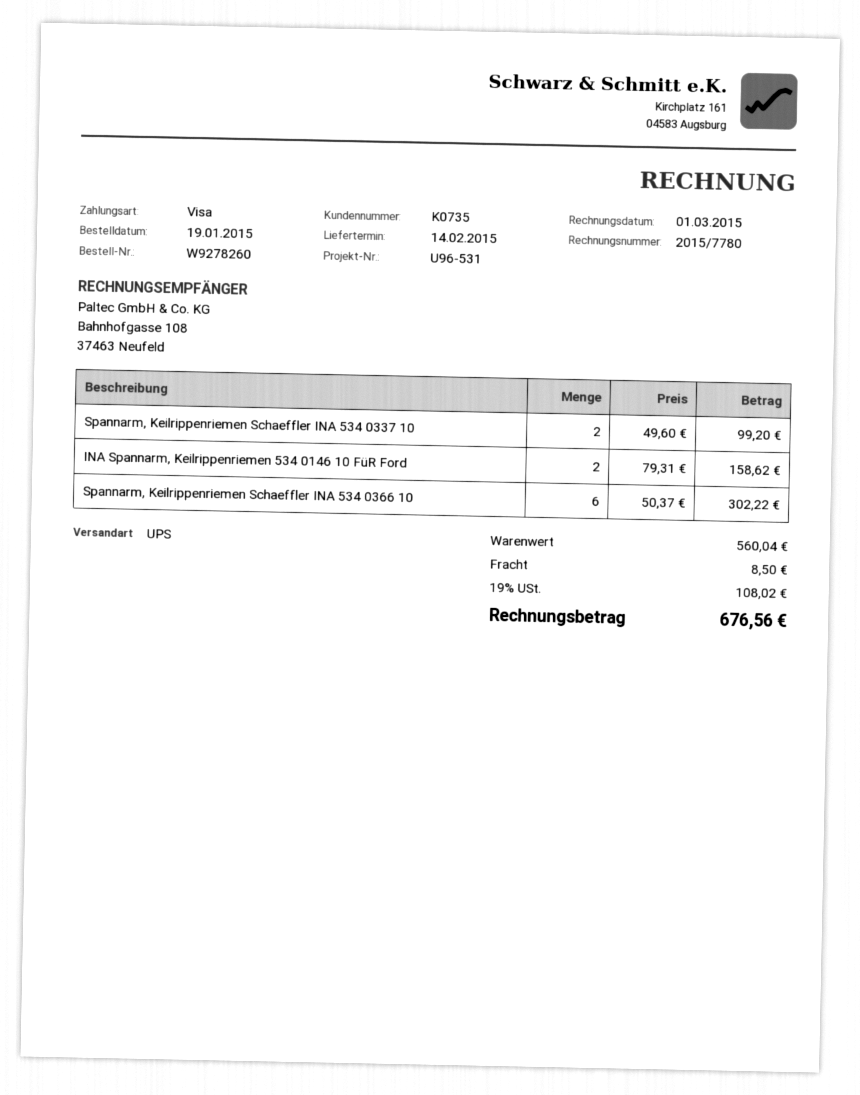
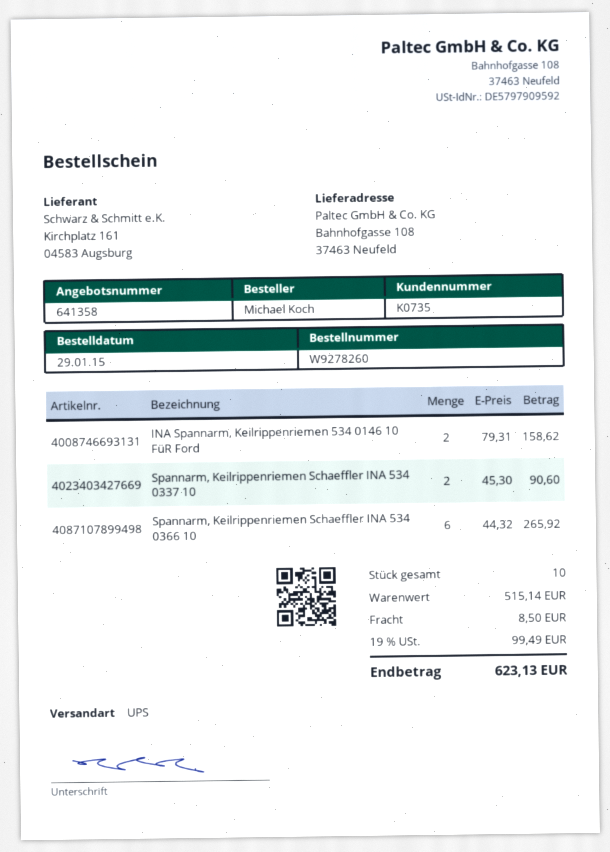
order date: 2015-01-19 -> 2015-01-29
Spannarm, Keilrippenriemen Schaeffler INA 534 0337 10: 2 x 49.60 = 99.20 -> 2 x 45.30 = 90.60
Spannarm, Keilrippenriemen Schaeffler INA 534 0366 10: 6 x 50.37 = 302.22 -> 6 x 44.32 = 265.92
subtotal: 560.04 -> 515.14
tax: 19% = 108.02 -> 19% = 99.49
total: 676.56 -> 623.13

